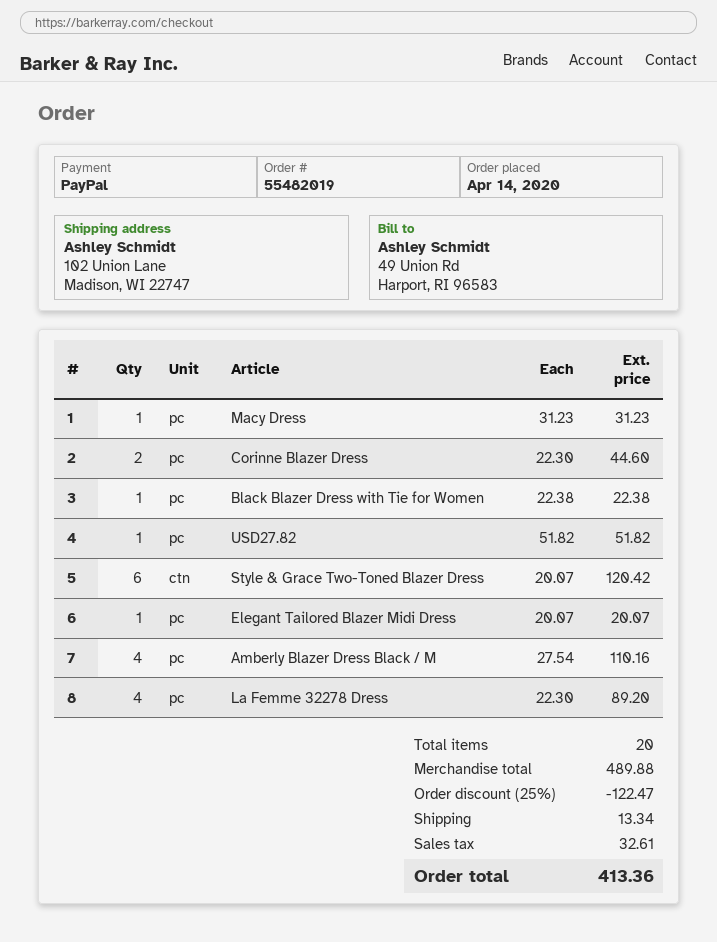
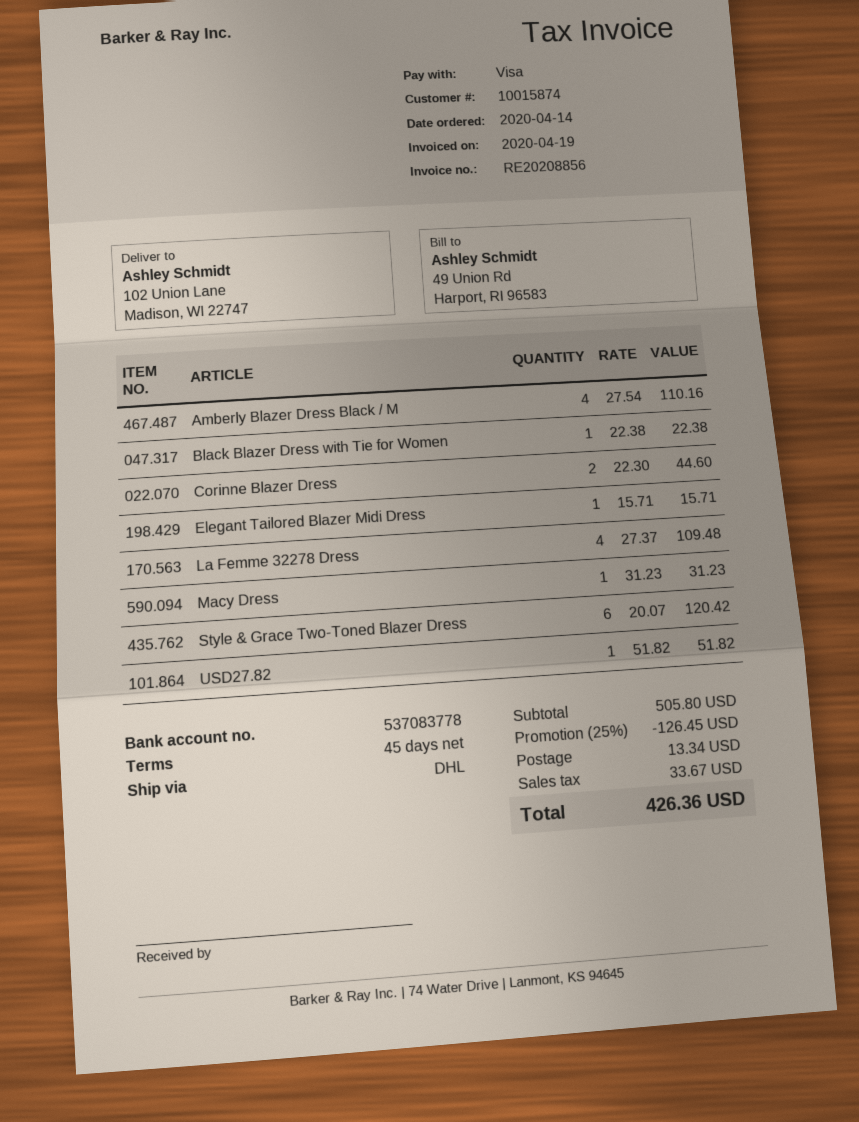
payment method: PayPal -> Visa
Elegant Tailored Blazer Midi Dress: 1 x 20.07 = 20.07 -> 1 x 15.71 = 15.71
La Femme 32278 Dress: 4 x 22.30 = 89.20 -> 4 x 27.37 = 109.48
subtotal: 489.88 -> 505.80
discount: 25% = 122.47 -> 25% = 126.45
tax: 32.61 -> 33.67
total: 413.36 -> 426.36

